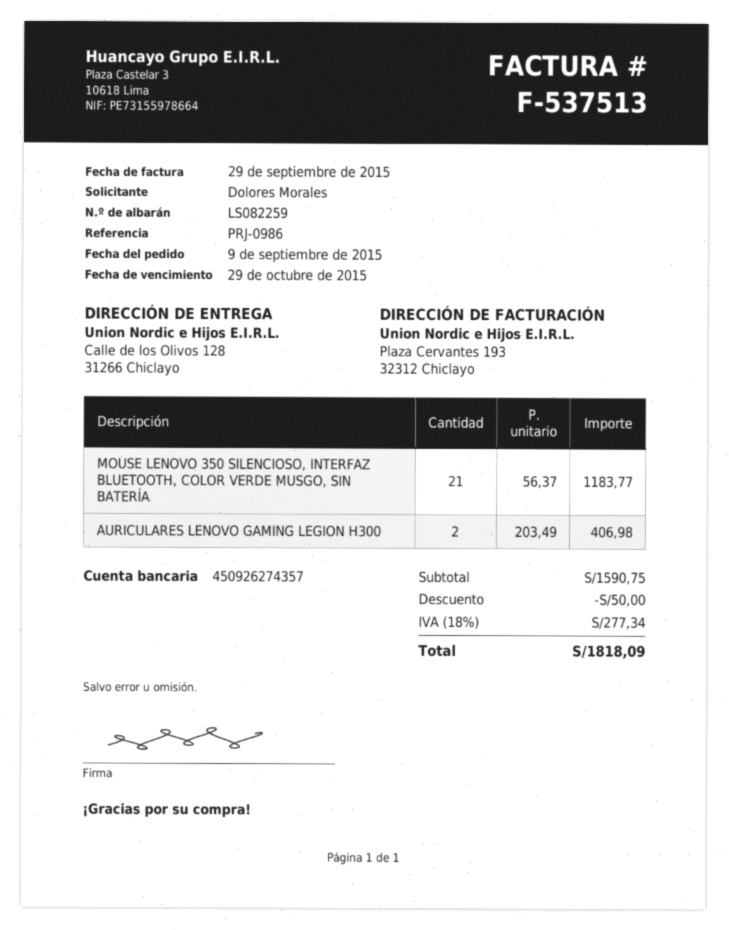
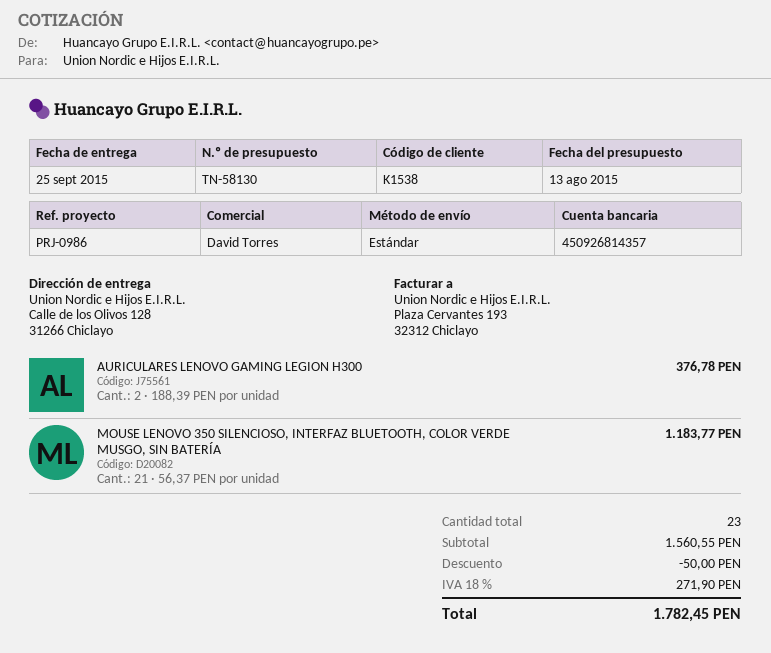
bank account: 450926274357 -> 450926814357
AURICULARES LENOVO GAMING LEGION H300: 2 x 203.49 = 406.98 -> 2 x 188.39 = 376.78
subtotal: 1590.75 -> 1560.55
tax: 18% = 277.34 -> 18% = 271.90
total: 1818.09 -> 1782.45

